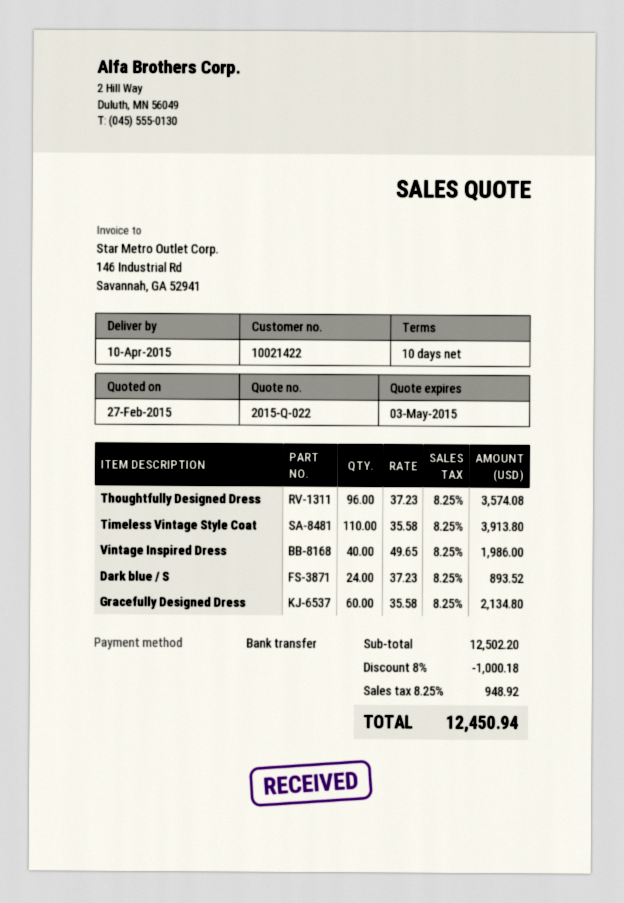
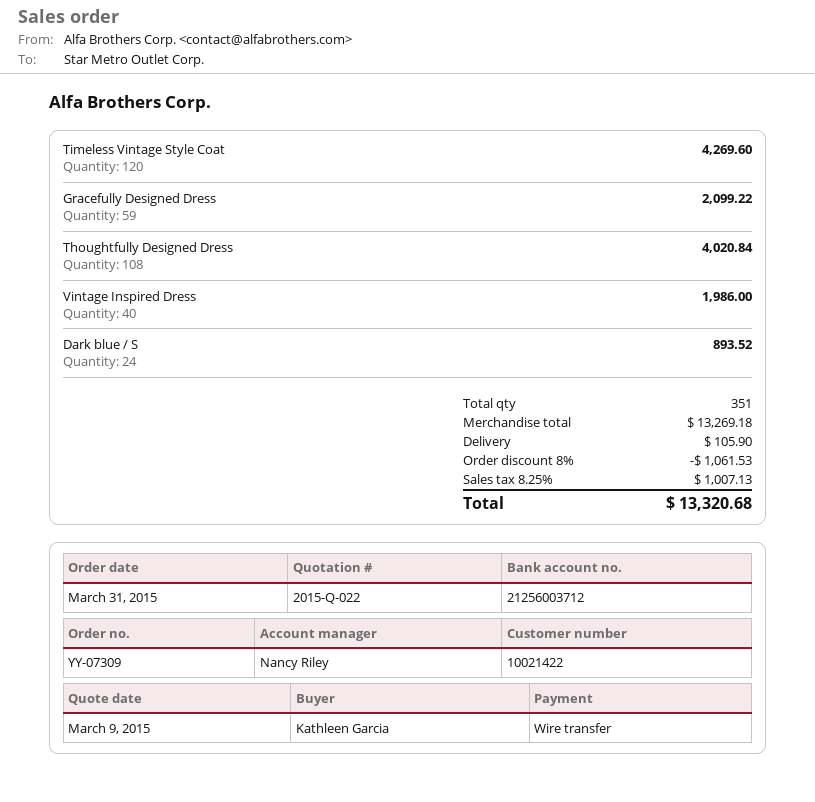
quote date: 2015-02-27 -> 2015-03-09
Thoughtfully Designed Dress: 96 for 3574.08 -> 108 for 4020.84
Timeless Vintage Style Coat: 110 for 3913.80 -> 120 for 4269.60
Gracefully Designed Dress: 60 for 2134.80 -> 59 for 2099.22
subtotal: 12502.20 -> 13269.18
discount: 8% = 1000.18 -> 8% = 1061.53
shipping: none -> 105.90
tax: 8.25% = 948.92 -> 8.25% = 1007.13
total: 12450.94 -> 13320.68

